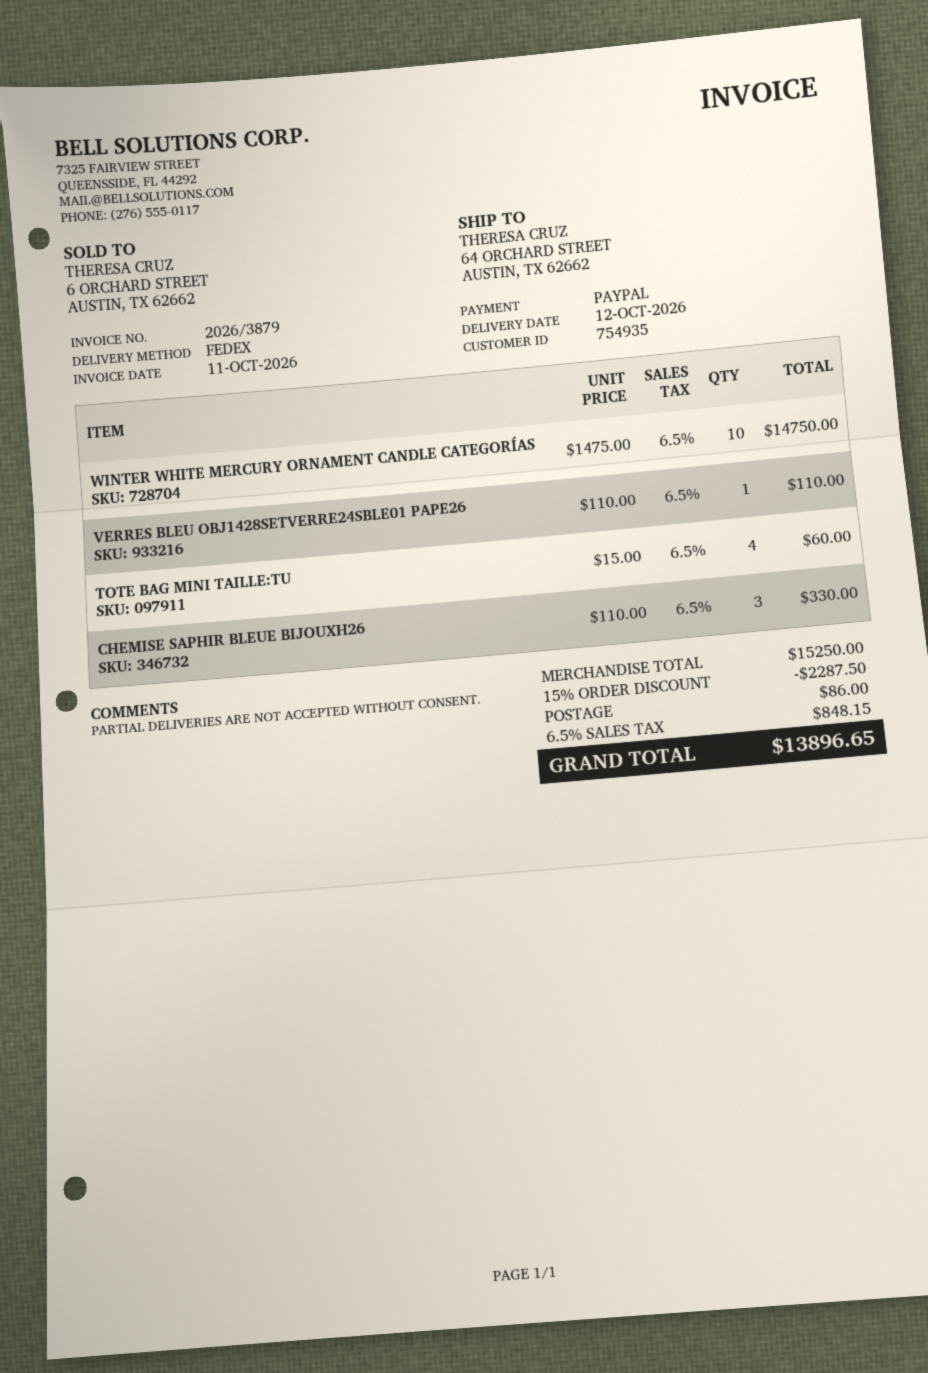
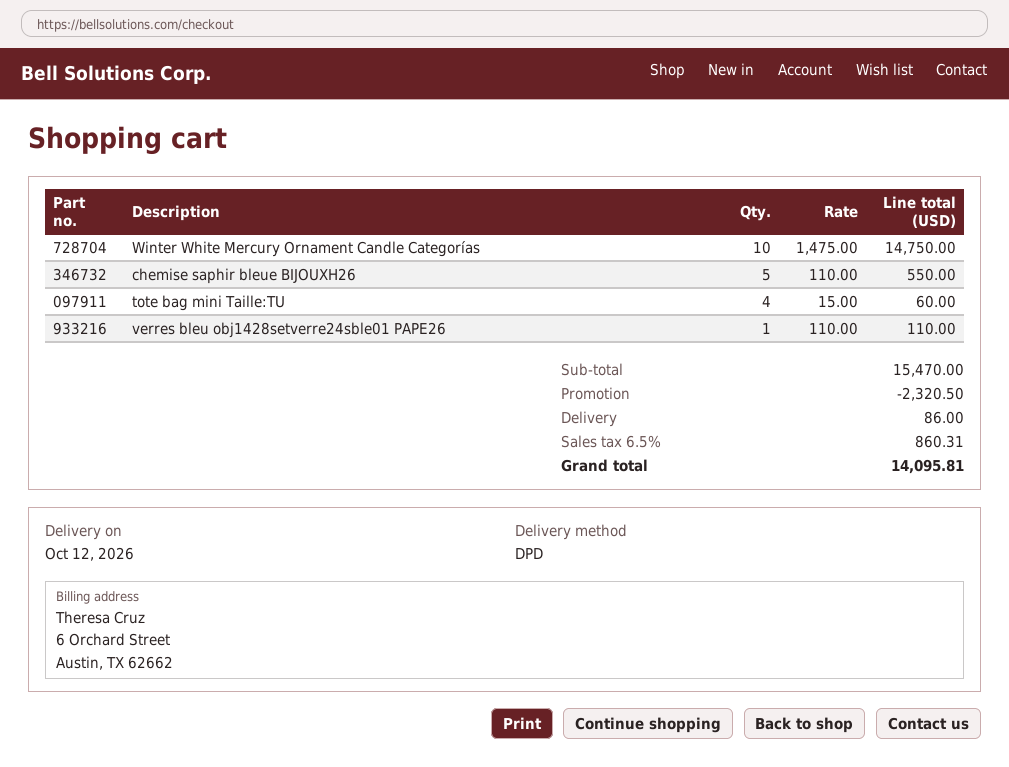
shipping method: FedEx -> DPD
CHEMISE SAPHIR BLEUE BIJOUXH26: 3 x 110.00 = 330.00 -> 5 x 110.00 = 550.00
subtotal: 15250.00 -> 15470.00
discount: 2287.50 -> 2320.50
tax: 6.5% = 848.15 -> 6.5% = 860.31
total: 13896.65 -> 14095.81

